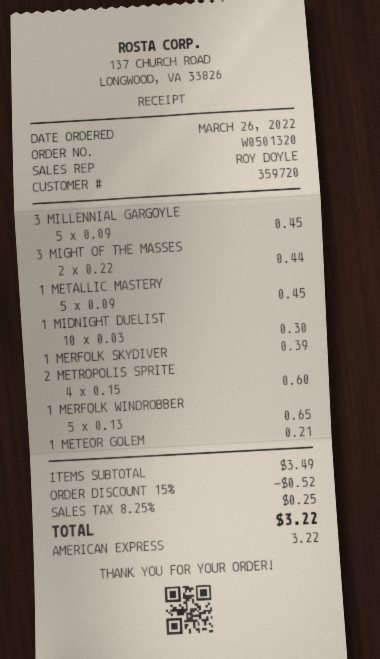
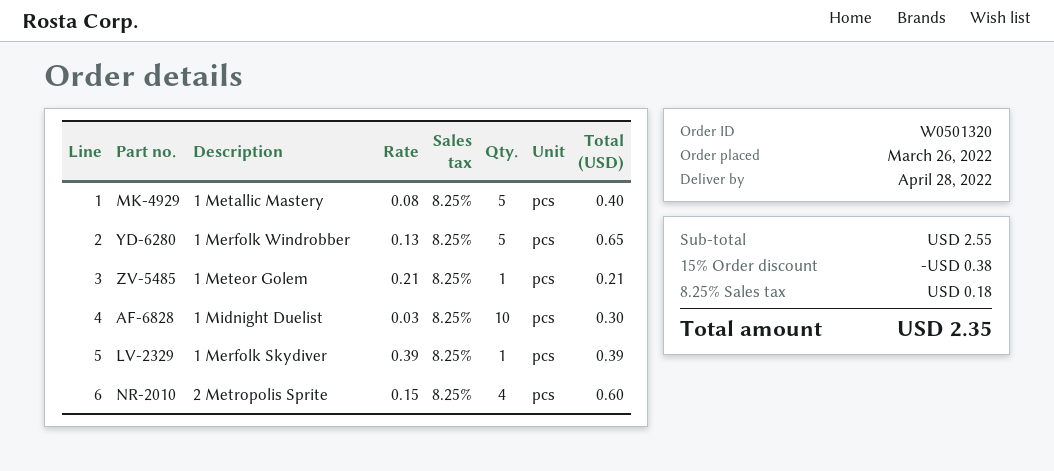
3 MILLENNIAL GARGOYLE: 5 x 0.09 = 0.45 -> none
3 MIGHT OF THE MASSES: 2 x 0.22 = 0.44 -> none
1 METALLIC MASTERY: 5 x 0.09 = 0.45 -> 5 x 0.08 = 0.40
subtotal: 3.49 -> 2.55
discount: 15% = 0.52 -> 15% = 0.38
tax: 8.25% = 0.25 -> 8.25% = 0.18
total: 3.22 -> 2.35

